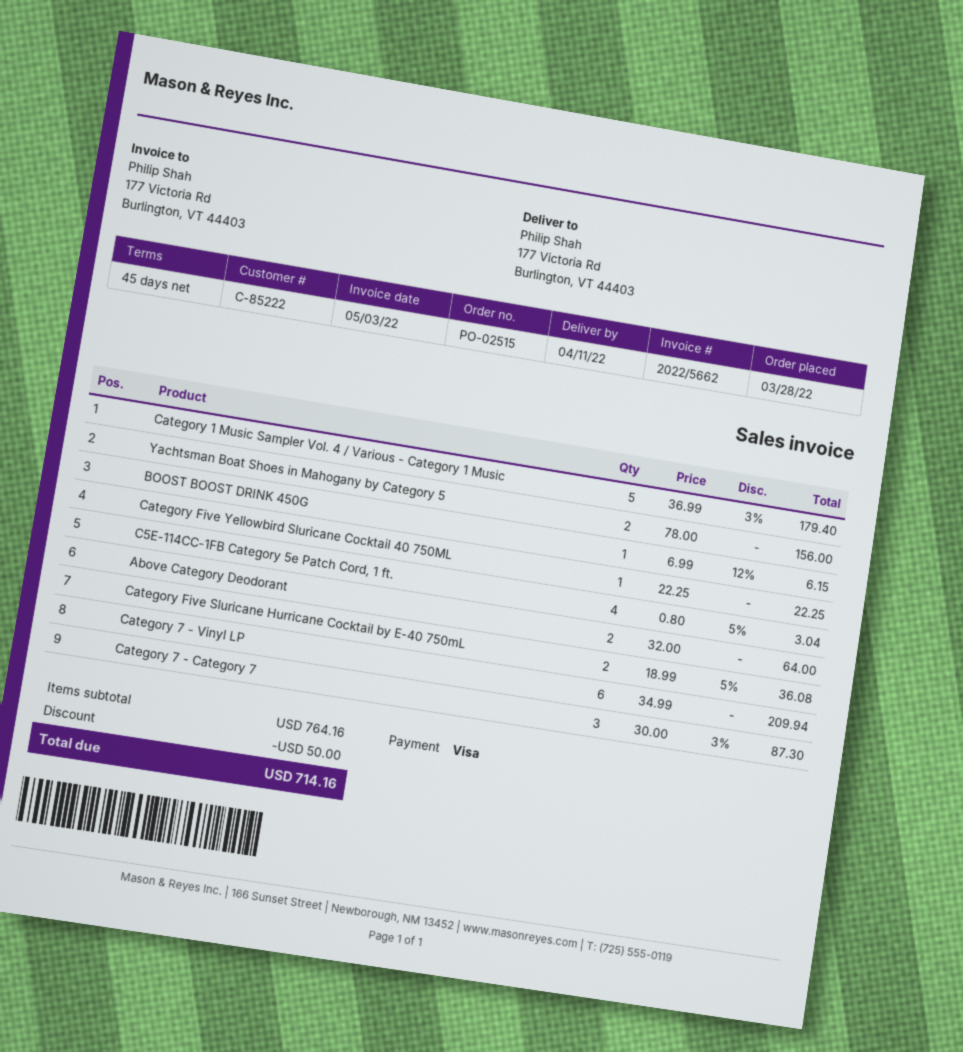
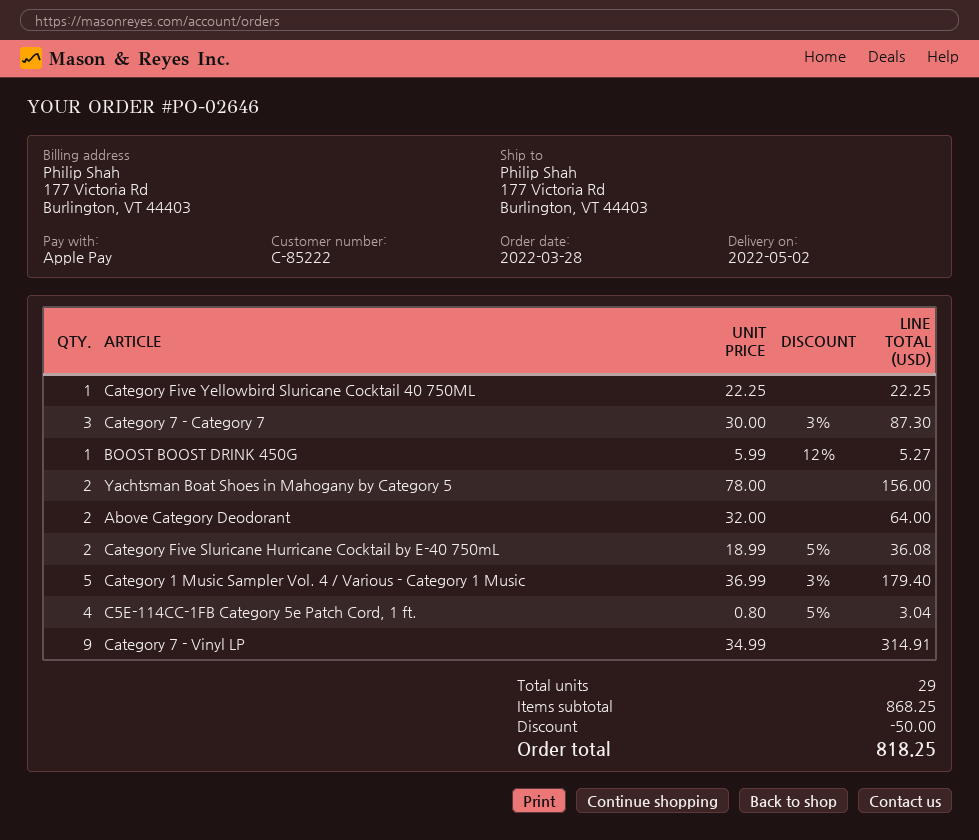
order number: PO-02515 -> PO-02646
delivery date: 2022-04-11 -> 2022-05-02
payment method: Visa -> Apple Pay
BOOST BOOST DRINK 450G: 1 x 6.99 - 12% = 6.15 -> 1 x 5.99 - 12% = 5.27
Category 7 - Vinyl LP: 6 x 34.99 = 209.94 -> 9 x 34.99 = 314.91
subtotal: 764.16 -> 868.25
total: 714.16 -> 818.25

